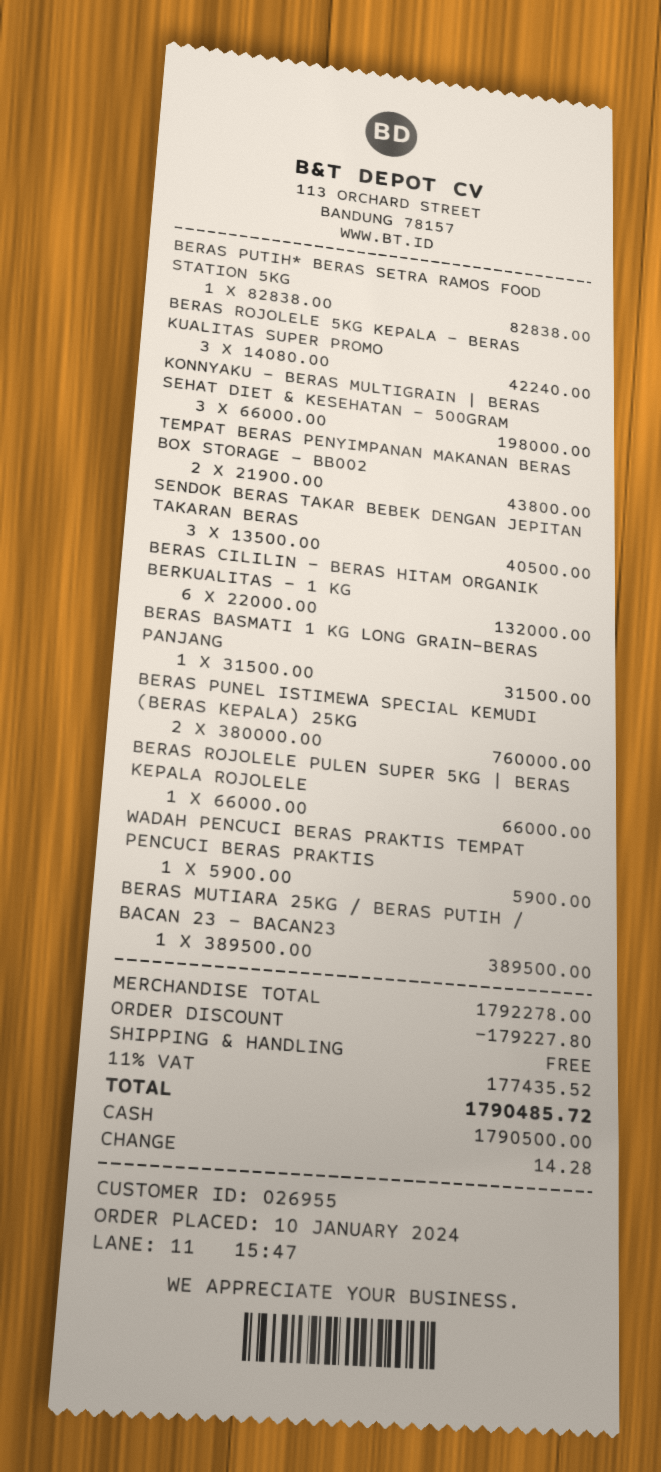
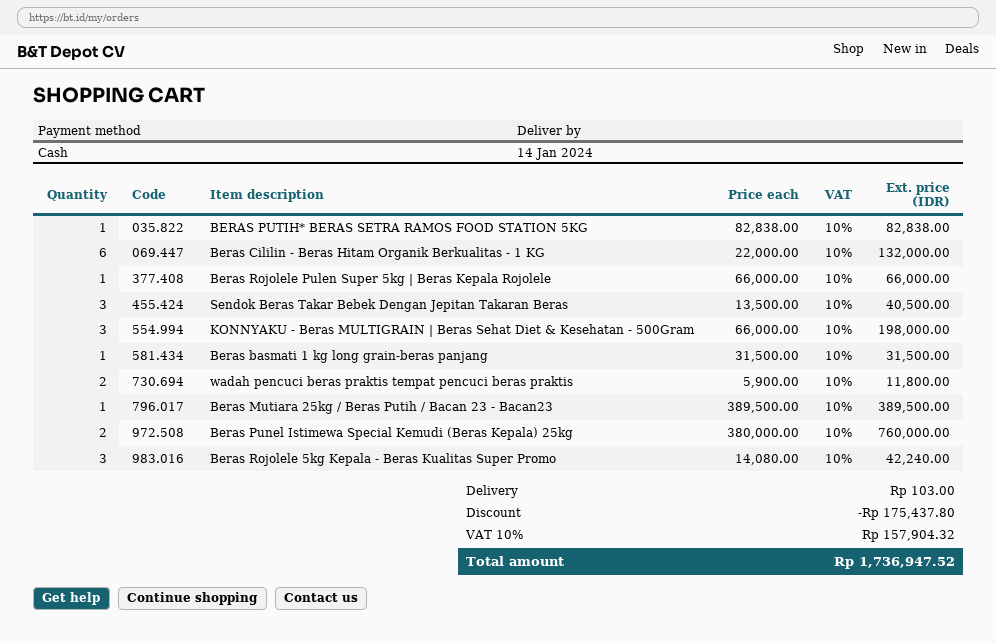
TEMPAT BERAS PENYIMPANAN MAKANAN BERAS BOX STORAGE - BB002: 2 x 21900.00 = 43800.00 -> none
WADAH PENCUCI BERAS PRAKTIS TEMPAT PENCUCI BERAS PRAKTIS: 1 x 5900.00 = 5900.00 -> 2 x 5900.00 = 11800.00
discount: 179227.80 -> 175437.80
shipping: 0.00 -> 103.00
tax: 11% = 177435.52 -> 10% = 157904.32
total: 1790485.72 -> 1736947.52

